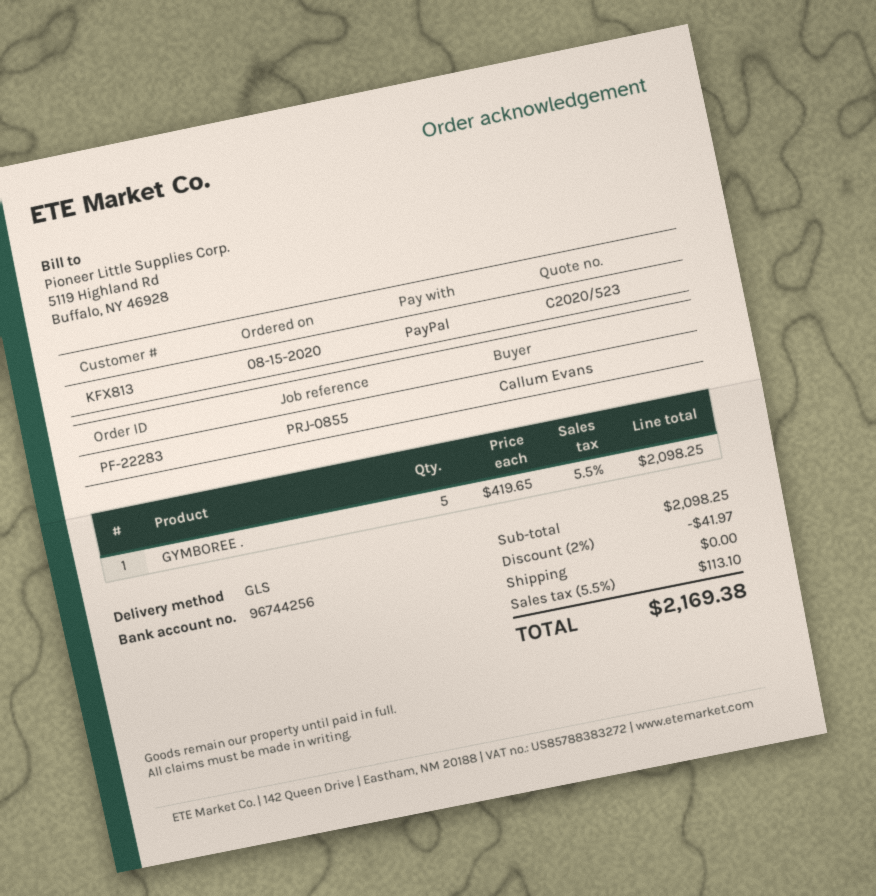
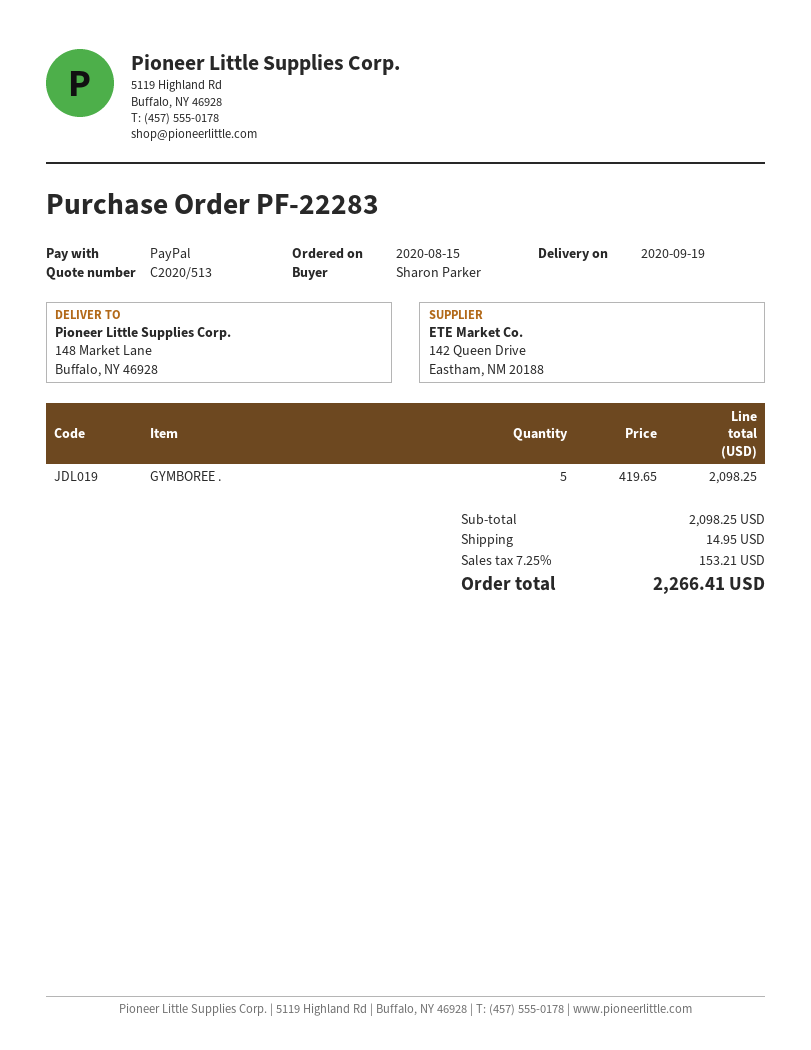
quote number: C2020/523 -> C2020/513
ordered by: Callum Evans -> Sharon Parker
discount: 2% = 41.97 -> none
shipping: 0.00 -> 14.95
tax: 5.5% = 113.10 -> 7.25% = 153.21
total: 2169.38 -> 2266.41

